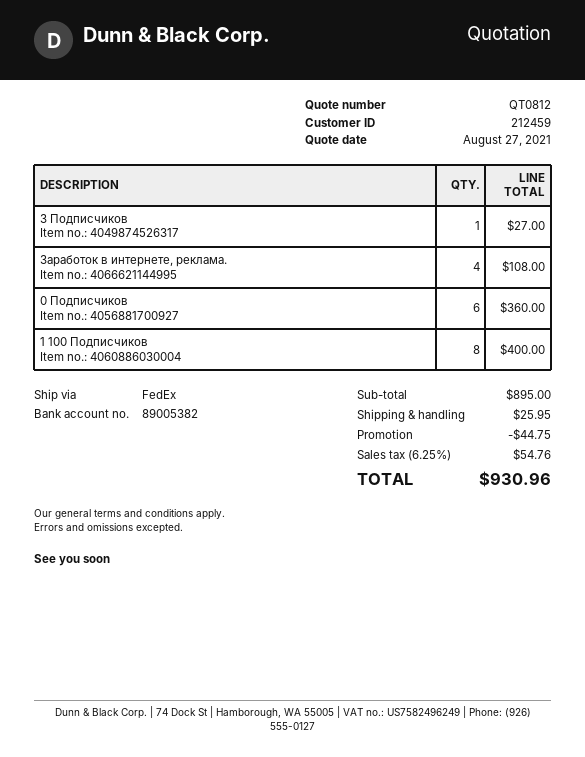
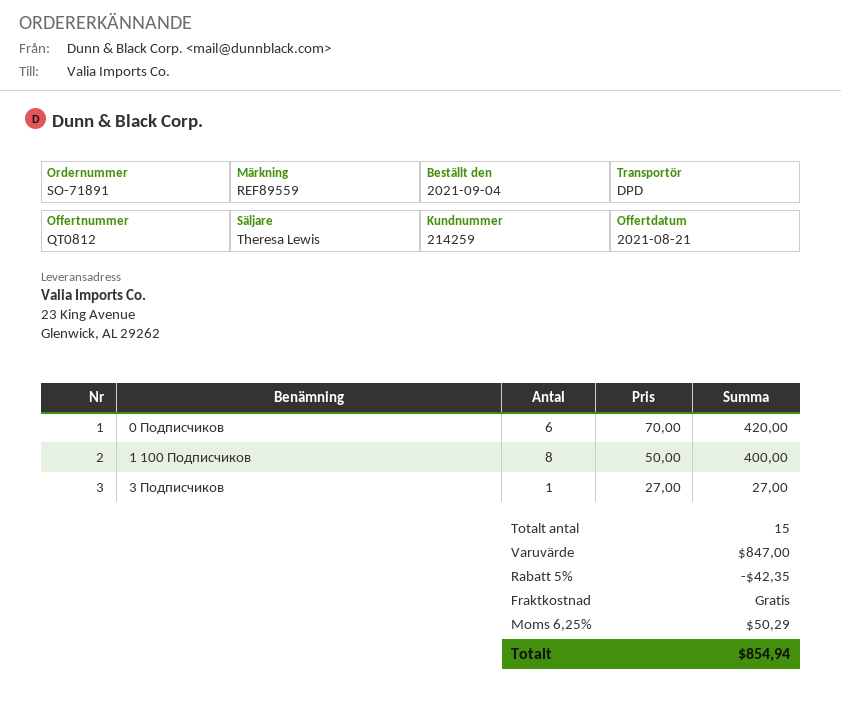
quote date: 2021-08-27 -> 2021-08-21
customer number: 212459 -> 214259
shipping method: FedEx -> DPD
Заработок в интернете, реклама.: 4 for 108.00 -> none
0 Подписчиков: 6 for 360.00 -> 6 for 420.00
subtotal: 895.00 -> 847.00
discount: 44.75 -> 42.35
shipping: 25.95 -> 0.00
tax: 6.25% = 54.76 -> 6.25% = 50.29
total: 930.96 -> 854.94

